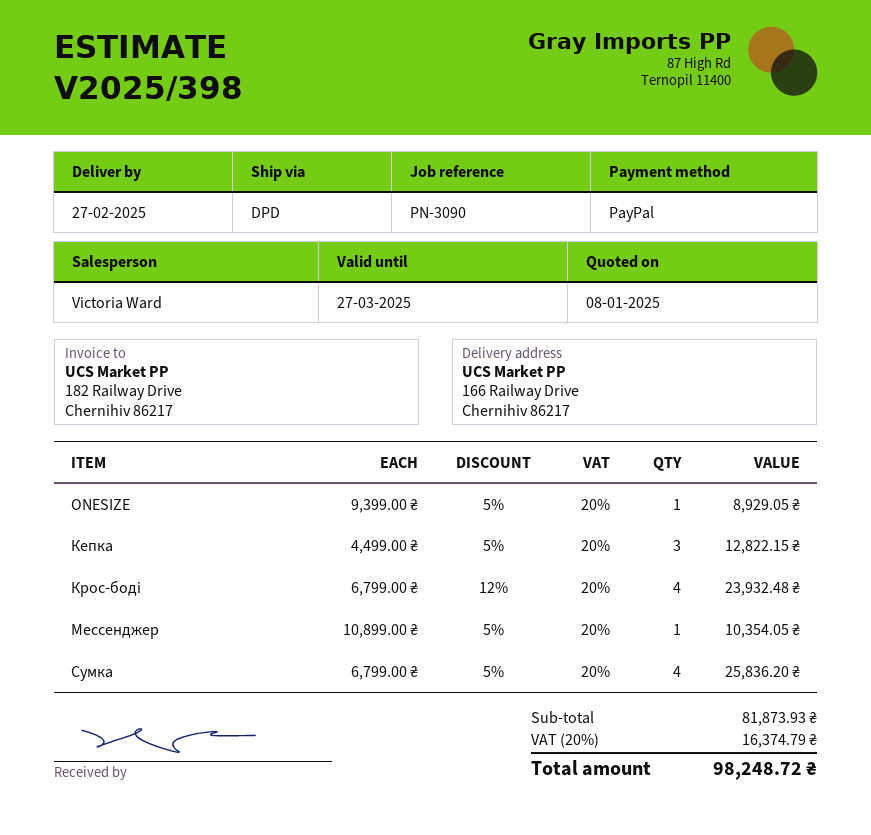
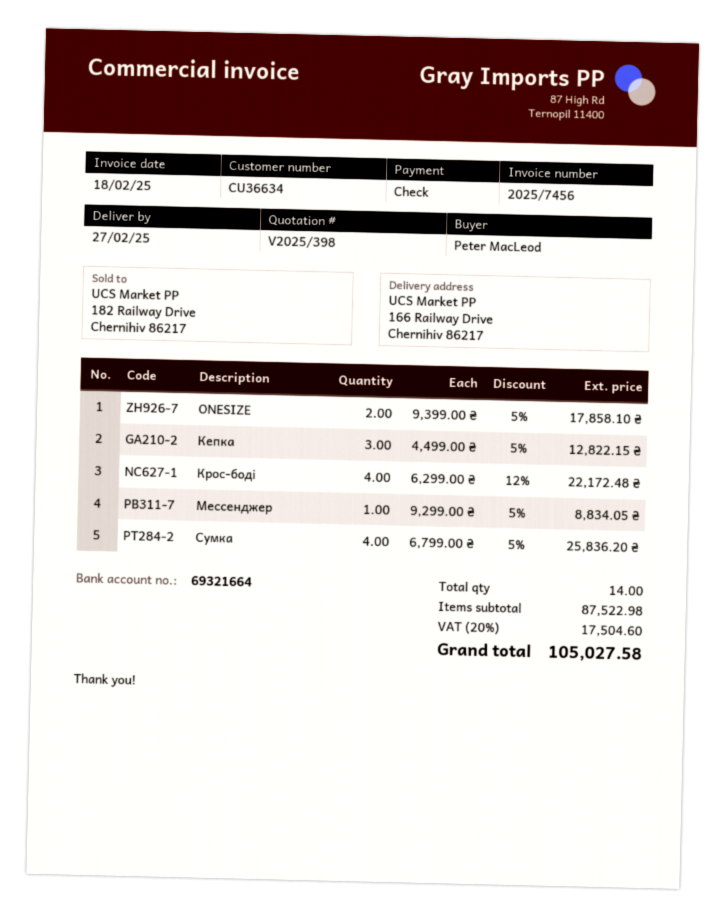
payment method: PayPal -> cheque
ONESIZE: 1 x 9399.00 - 5% = 8929.05 -> 2 x 9399.00 - 5% = 17858.10
Крос-боді: 4 x 6799.00 - 12% = 23932.48 -> 4 x 6299.00 - 12% = 22172.48
Мессенджер: 1 x 10899.00 - 5% = 10354.05 -> 1 x 9299.00 - 5% = 8834.05
subtotal: 81873.93 -> 87522.98
tax: 20% = 16374.79 -> 20% = 17504.60
total: 98248.72 -> 105027.58

